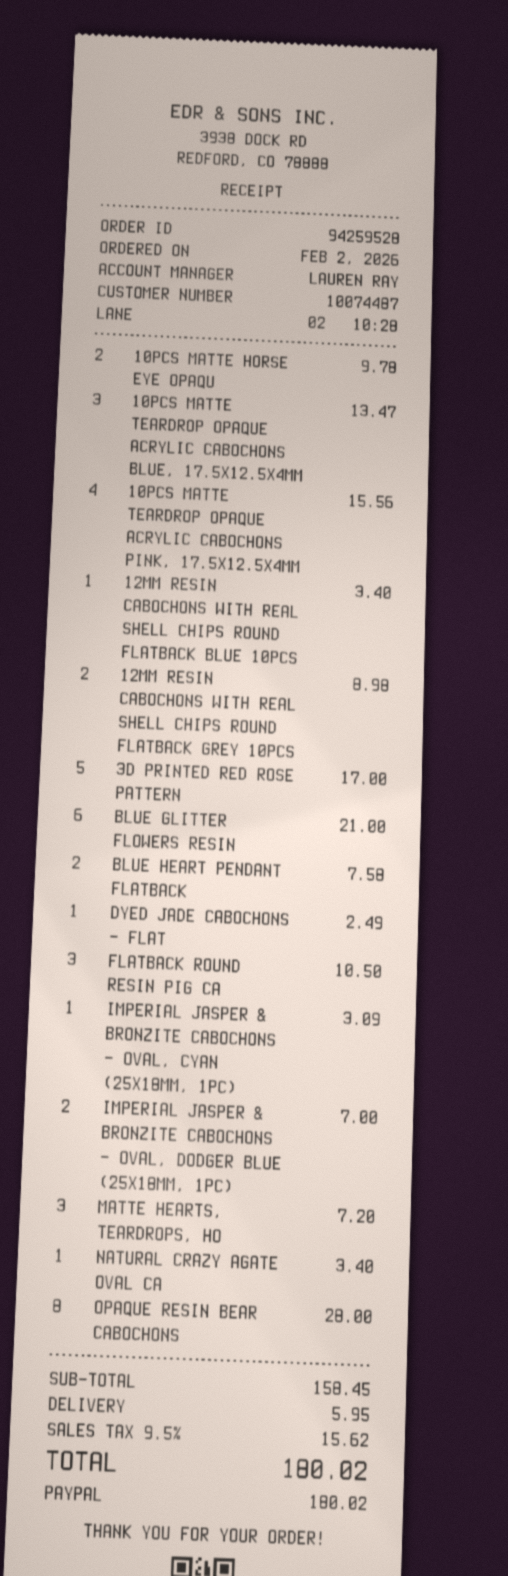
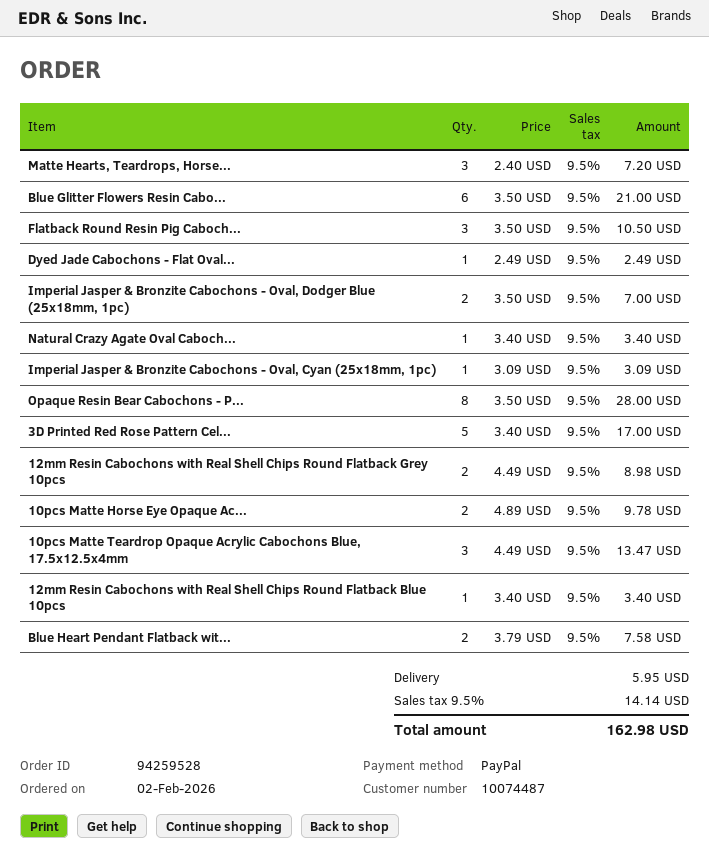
10PCS MATTE TEARDROP OPAQUE ACRYLIC CABOCHONS PINK, 17.5X12.5X4MM: 4 for 15.56 -> none
tax: 9.5% = 15.62 -> 9.5% = 14.14
total: 180.02 -> 162.98

